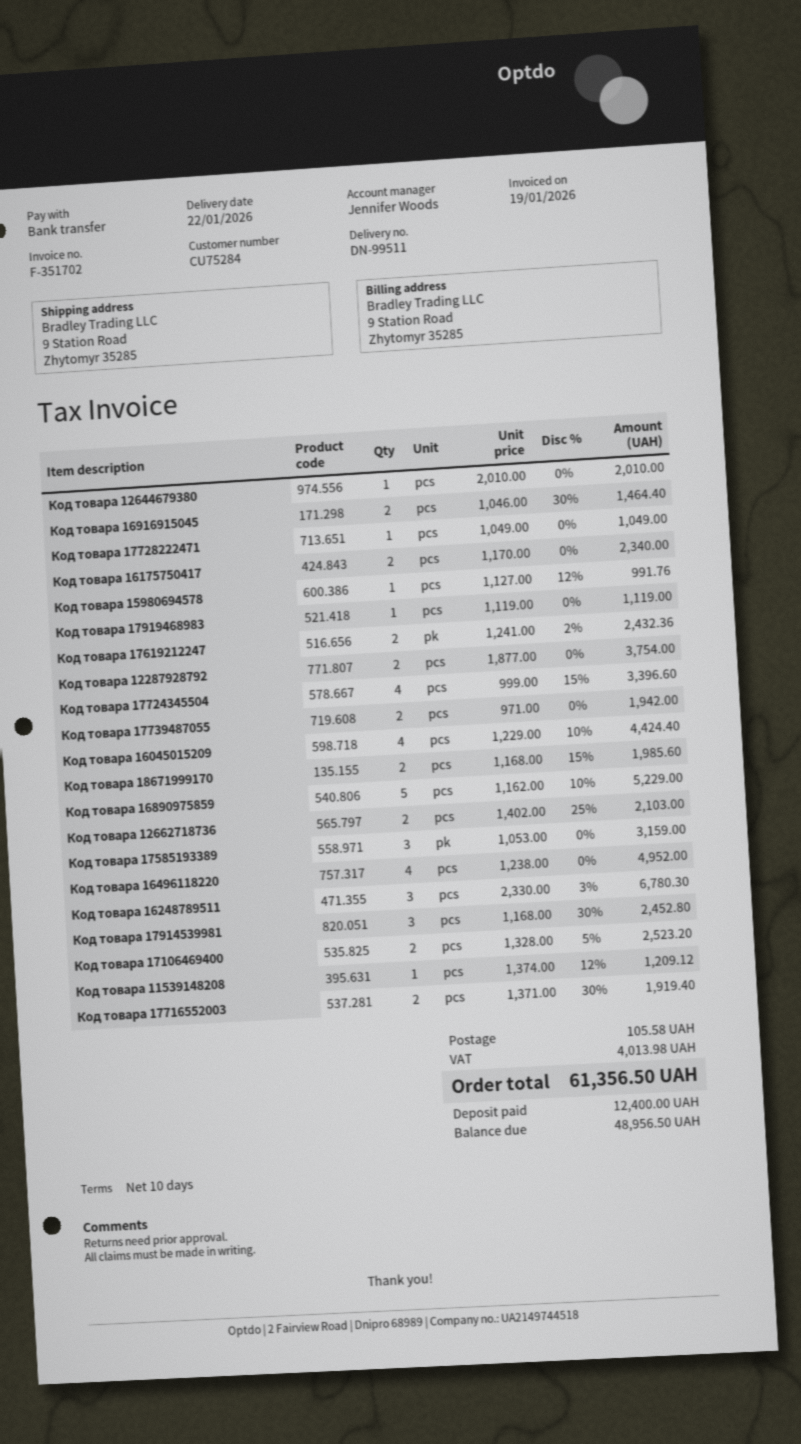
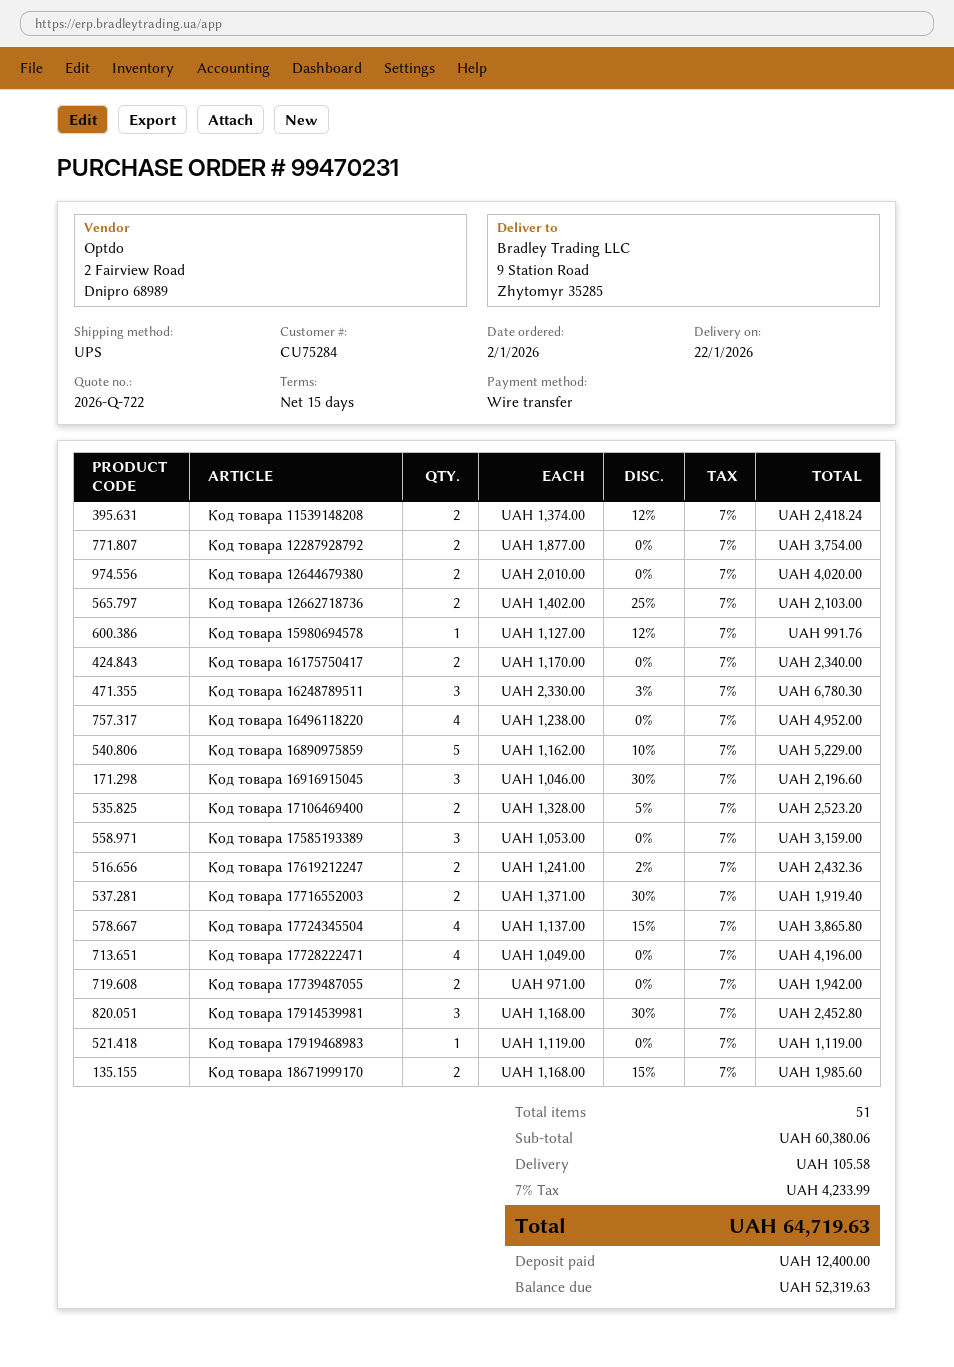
payment terms: 10 days -> 15 days
Код товара 12644679380: 1 x 2010.00 = 2010.00 -> 2 x 2010.00 = 4020.00
Код товара 16916915045: 2 x 1046.00 - 30% = 1464.40 -> 3 x 1046.00 - 30% = 2196.60
Код товара 17728222471: 1 x 1049.00 = 1049.00 -> 4 x 1049.00 = 4196.00
Код товара 17724345504: 4 x 999.00 - 15% = 3396.60 -> 4 x 1137.00 - 15% = 3865.80
Код товара 16045015209: 4 x 1229.00 - 10% = 4424.40 -> none
Код товара 11539148208: 1 x 1374.00 - 12% = 1209.12 -> 2 x 1374.00 - 12% = 2418.24
tax: 4013.98 -> 4233.99
total: 61356.50 -> 64719.63
balance: 48956.50 -> 52319.63

